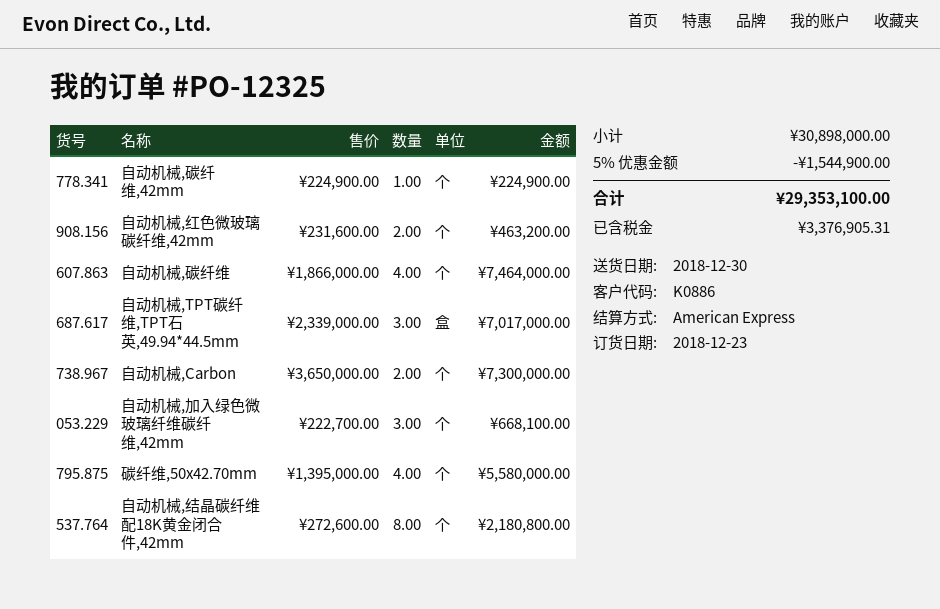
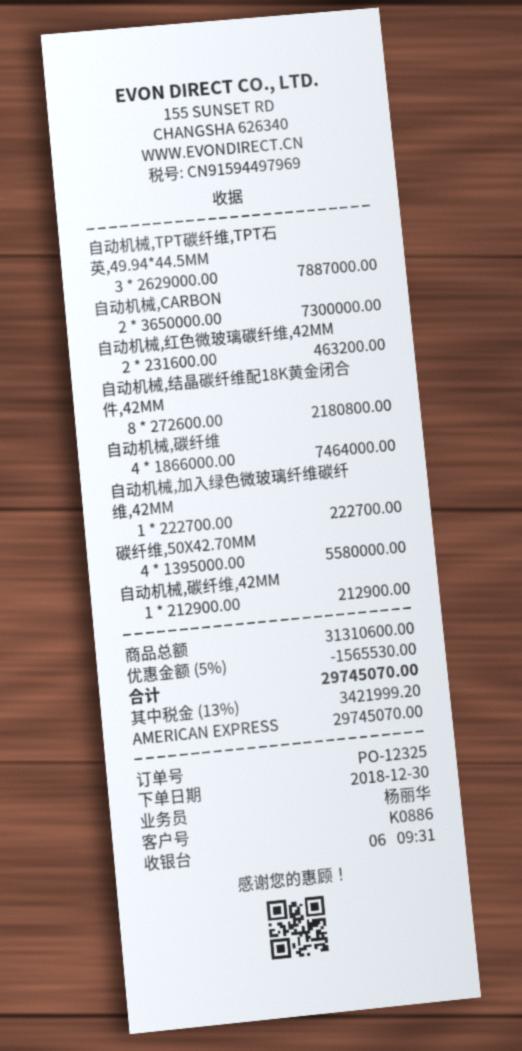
order date: 2018-12-23 -> 2018-12-30
自动机械,碳纤维,42mm: 1 x 224900.00 = 224900.00 -> 1 x 212900.00 = 212900.00
自动机械,TPT碳纤维,TPT石英,49.94*44.5mm: 3 x 2339000.00 = 7017000.00 -> 3 x 2629000.00 = 7887000.00
自动机械,加入绿色微玻璃纤维碳纤维,42mm: 3 x 222700.00 = 668100.00 -> 1 x 222700.00 = 222700.00
subtotal: 30898000.00 -> 31310600.00
discount: 5% = 1544900.00 -> 5% = 1565530.00
tax: 3376905.31 -> 3421999.20
total: 29353100.00 -> 29745070.00

